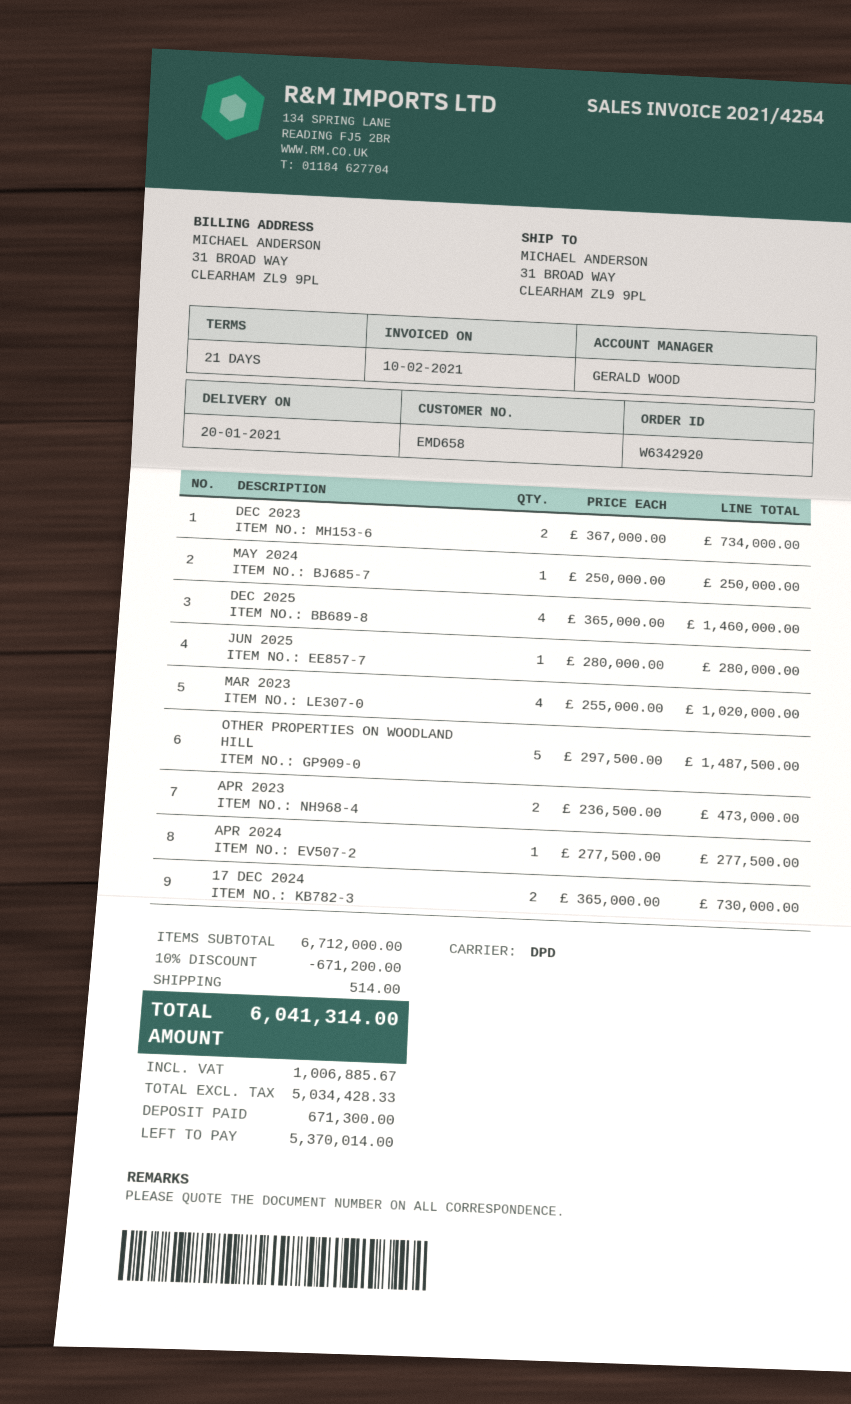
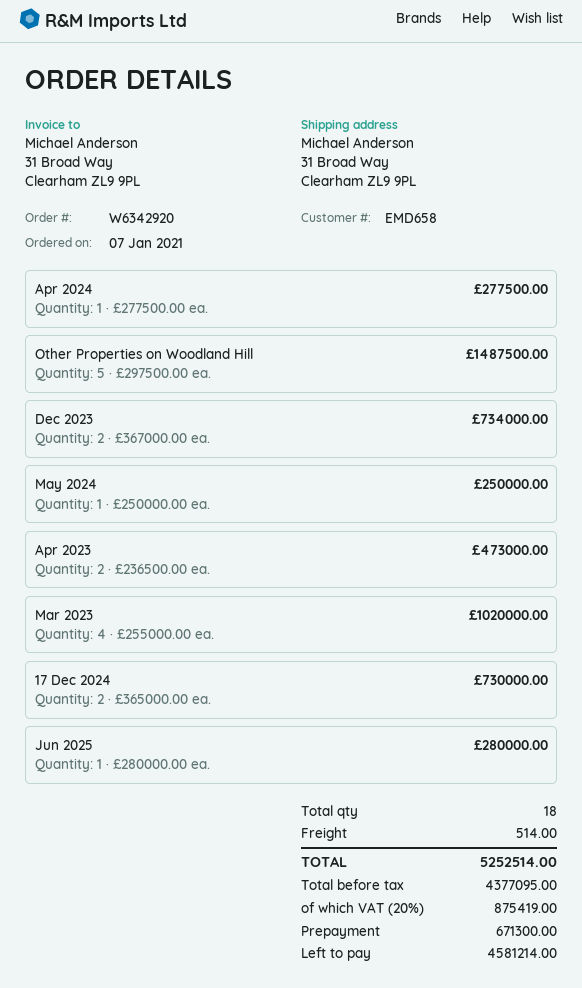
DEC 2025: 4 x 365000.00 = 1460000.00 -> none
discount: 10% = 671200.00 -> none
net: 5034428.33 -> 4377095.00
tax: 1006885.67 -> 875419.00
total: 6041314.00 -> 5252514.00
balance: 5370014.00 -> 4581214.00

